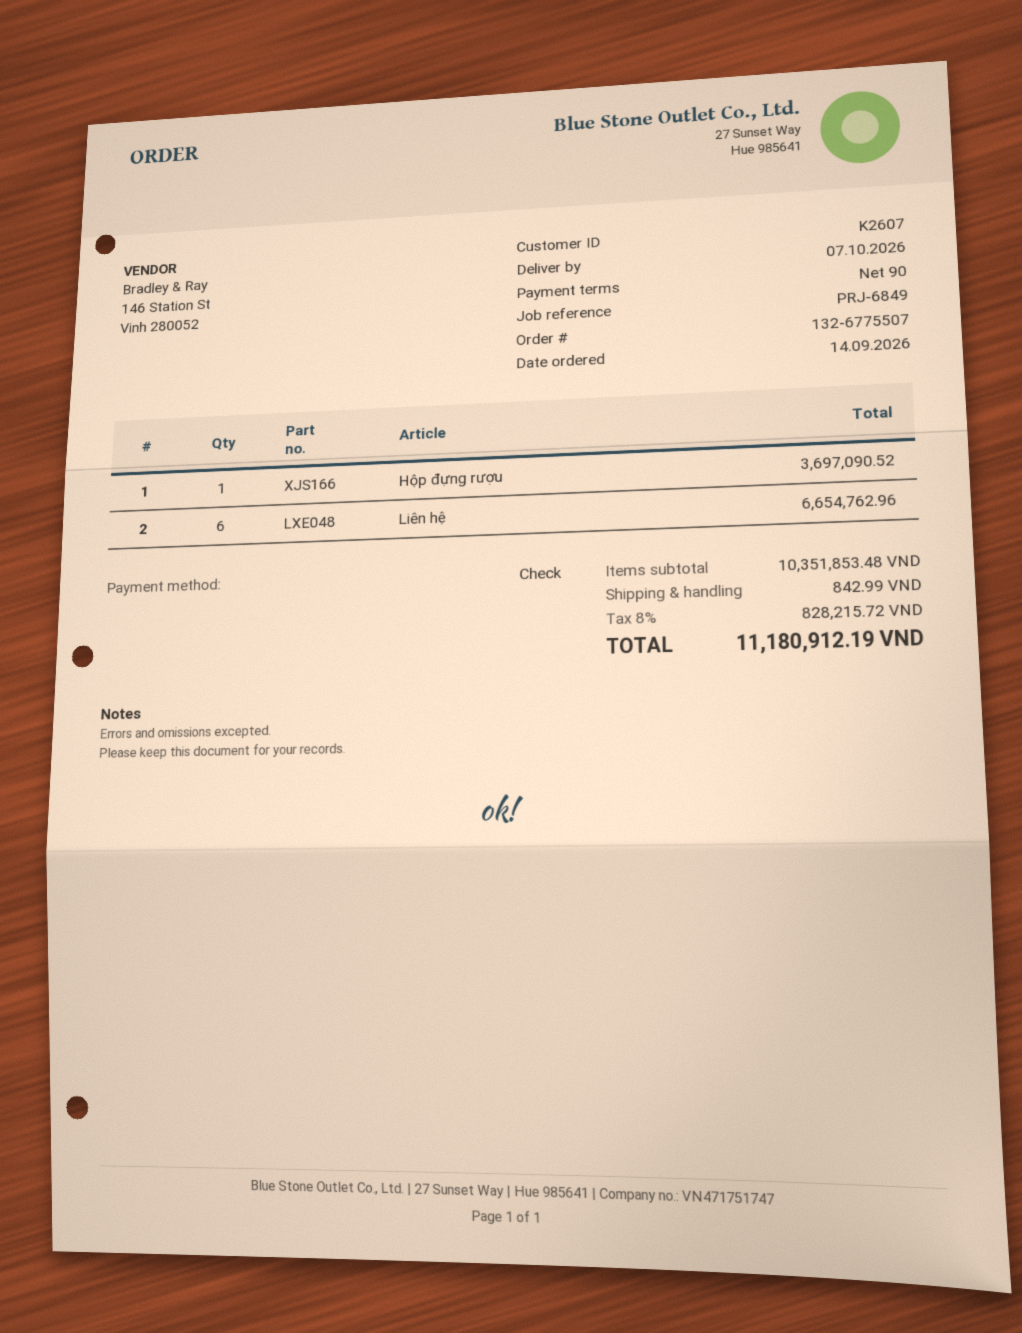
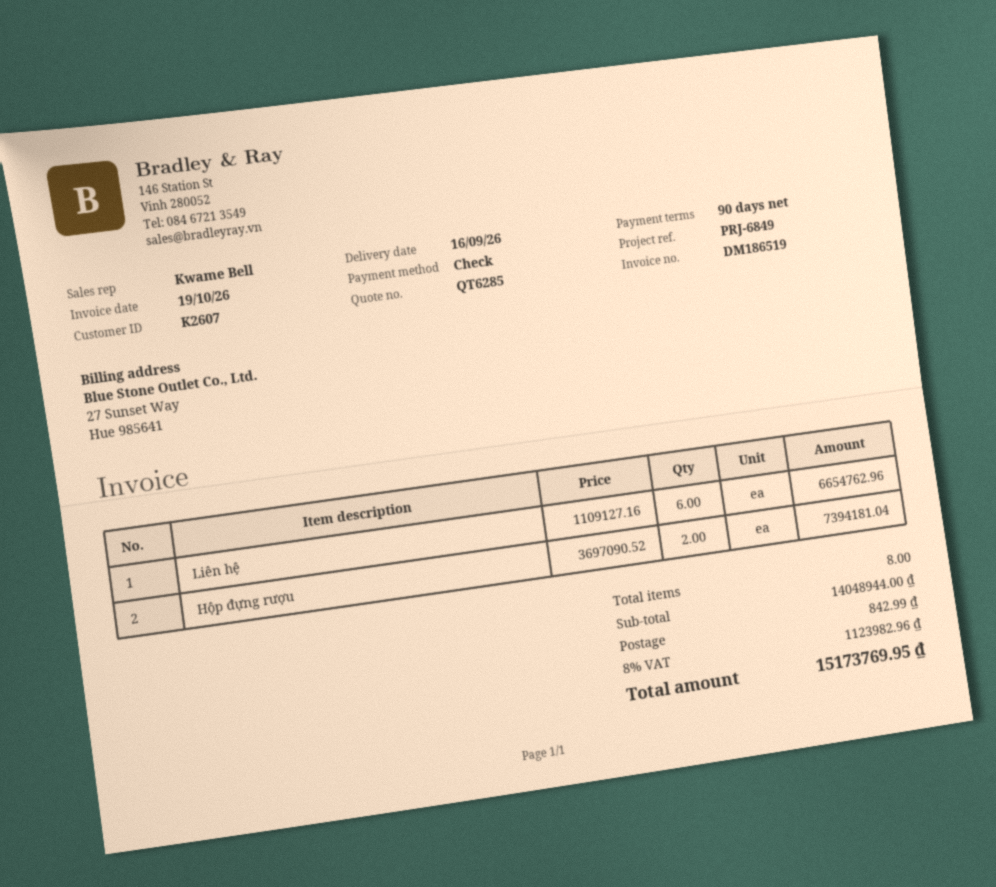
delivery date: 2026-10-07 -> 2026-09-16
Hộp đựng rượu: 1 for 3697090.52 -> 2 for 7394181.04
subtotal: 10351853.48 -> 14048944.00
tax: 8% = 828215.72 -> 8% = 1123982.96
total: 11180912.19 -> 15173769.95

